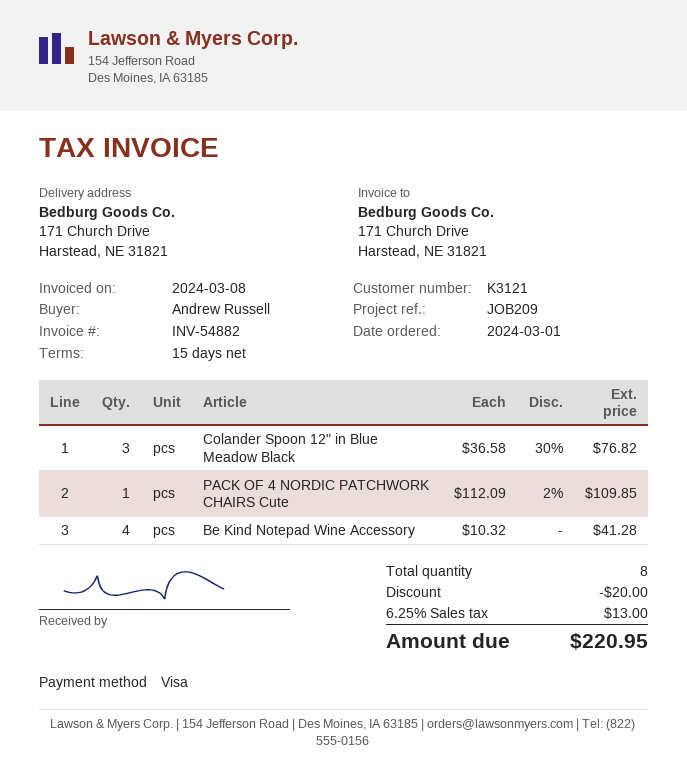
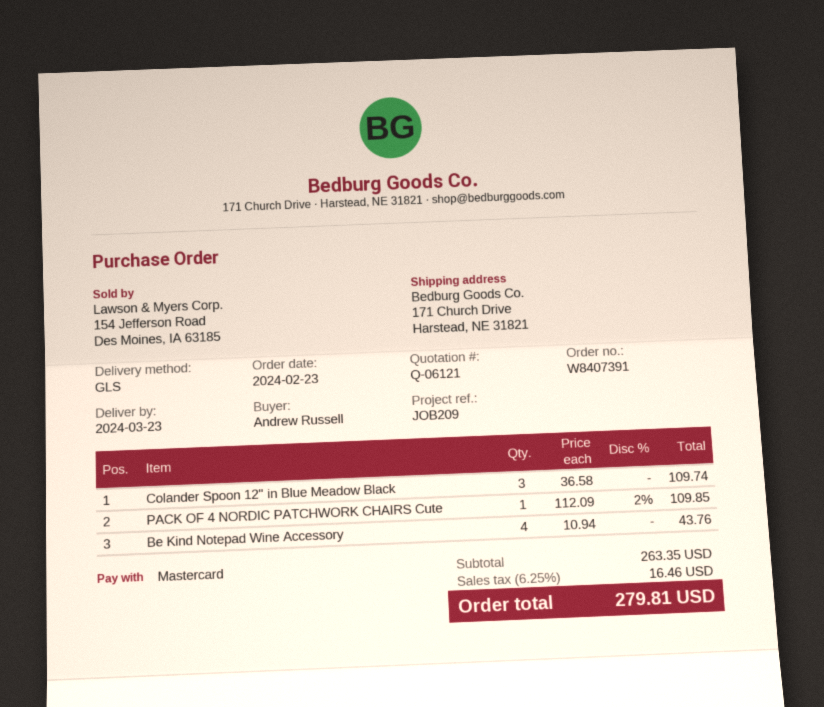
order date: 2024-03-01 -> 2024-02-23
payment method: Visa -> Mastercard
Colander Spoon 12" in Blue Meadow Black: 3 x 36.58 - 30% = 76.82 -> 3 x 36.58 = 109.74
Be Kind Notepad Wine Accessory: 4 x 10.32 = 41.28 -> 4 x 10.94 = 43.76
discount: 20.00 -> none
tax: 6.25% = 13.00 -> 6.25% = 16.46
total: 220.95 -> 279.81

